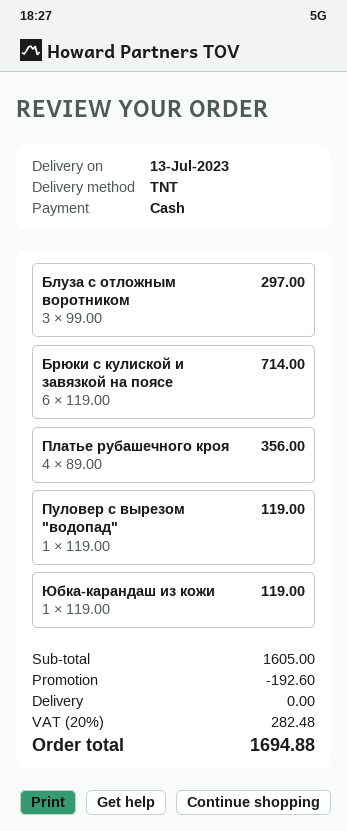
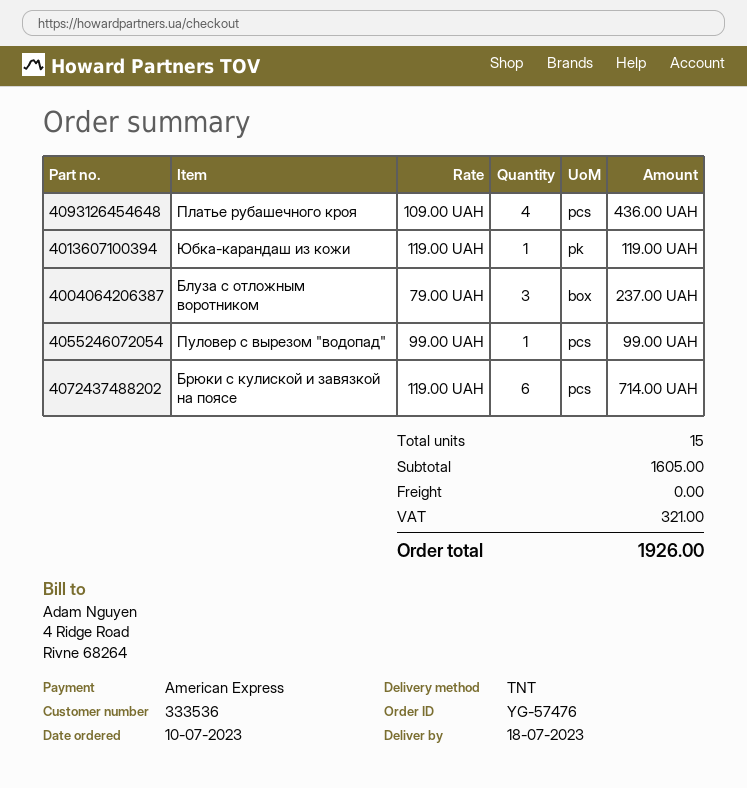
delivery date: 2023-07-13 -> 2023-07-18
payment method: cash -> American Express
Блуза с отложным воротником: 3 x 99.00 = 297.00 -> 3 x 79.00 = 237.00
Платье рубашечного кроя: 4 x 89.00 = 356.00 -> 4 x 109.00 = 436.00
Пуловер с вырезом "водопад": 1 x 119.00 = 119.00 -> 1 x 99.00 = 99.00
discount: 192.60 -> none
tax: 282.48 -> 321.00
total: 1694.88 -> 1926.00

